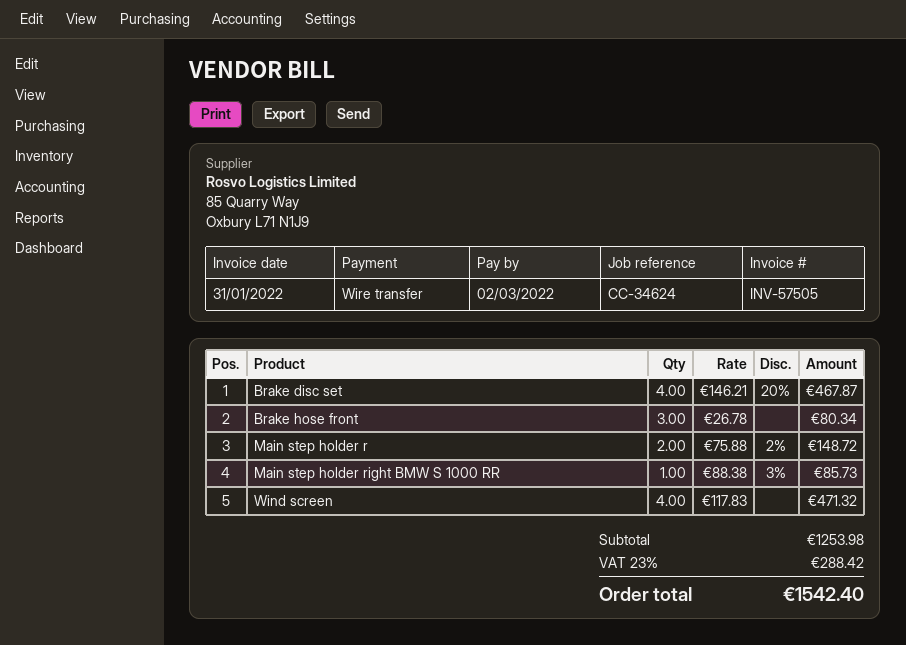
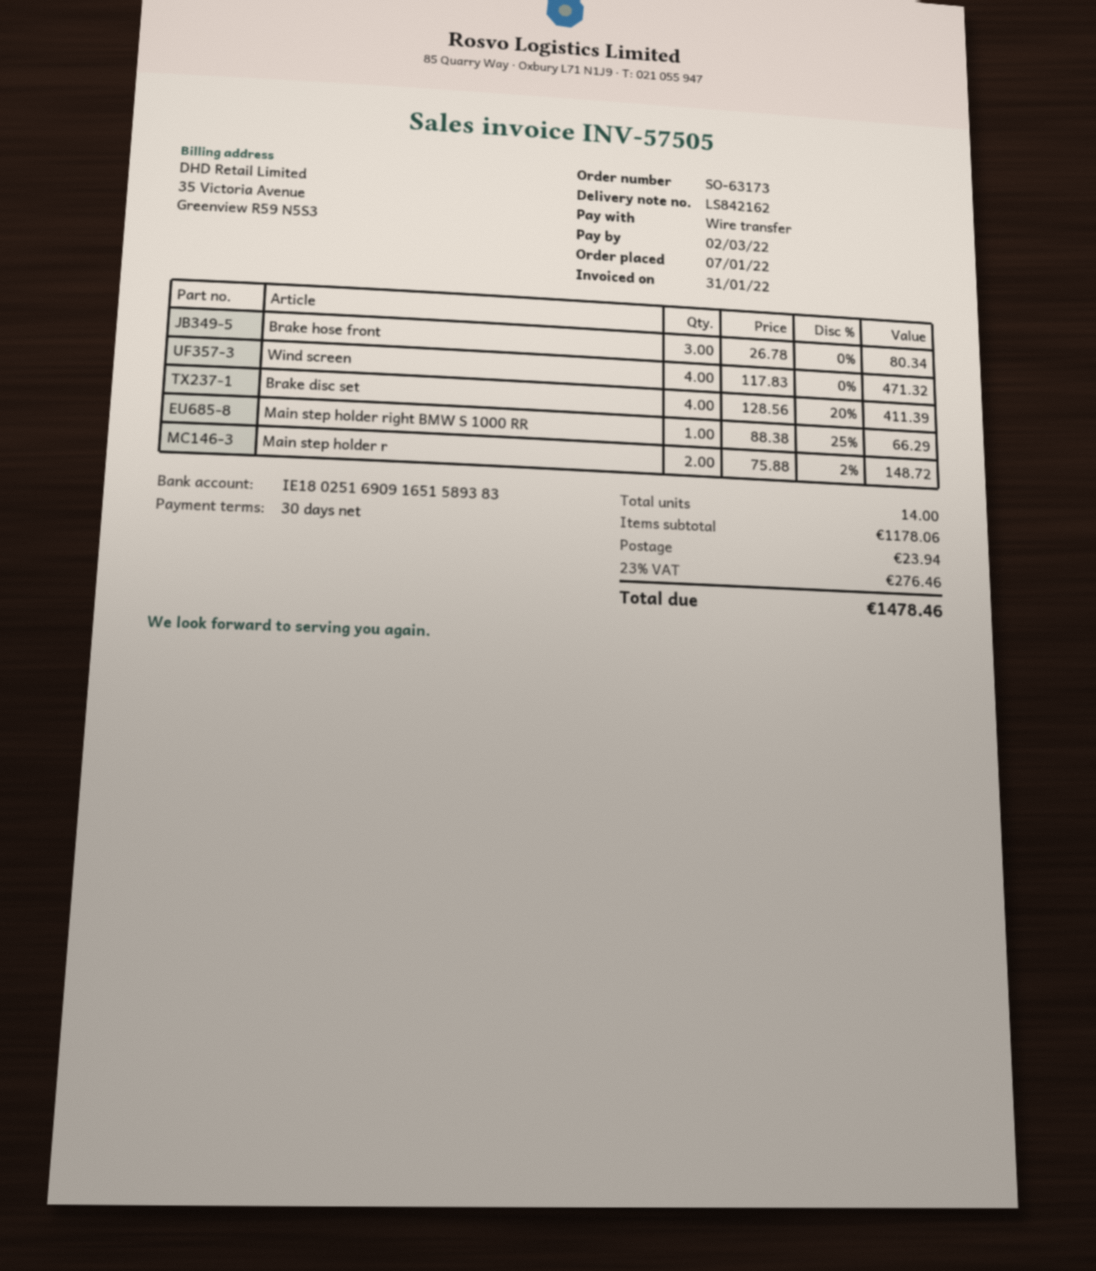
Brake disc set: 4 x 146.21 - 20% = 467.87 -> 4 x 128.56 - 20% = 411.39
Main step holder right BMW S 1000 RR: 1 x 88.38 - 3% = 85.73 -> 1 x 88.38 - 25% = 66.29
subtotal: 1253.98 -> 1178.06
shipping: none -> 23.94
tax: 23% = 288.42 -> 23% = 276.46
total: 1542.40 -> 1478.46

